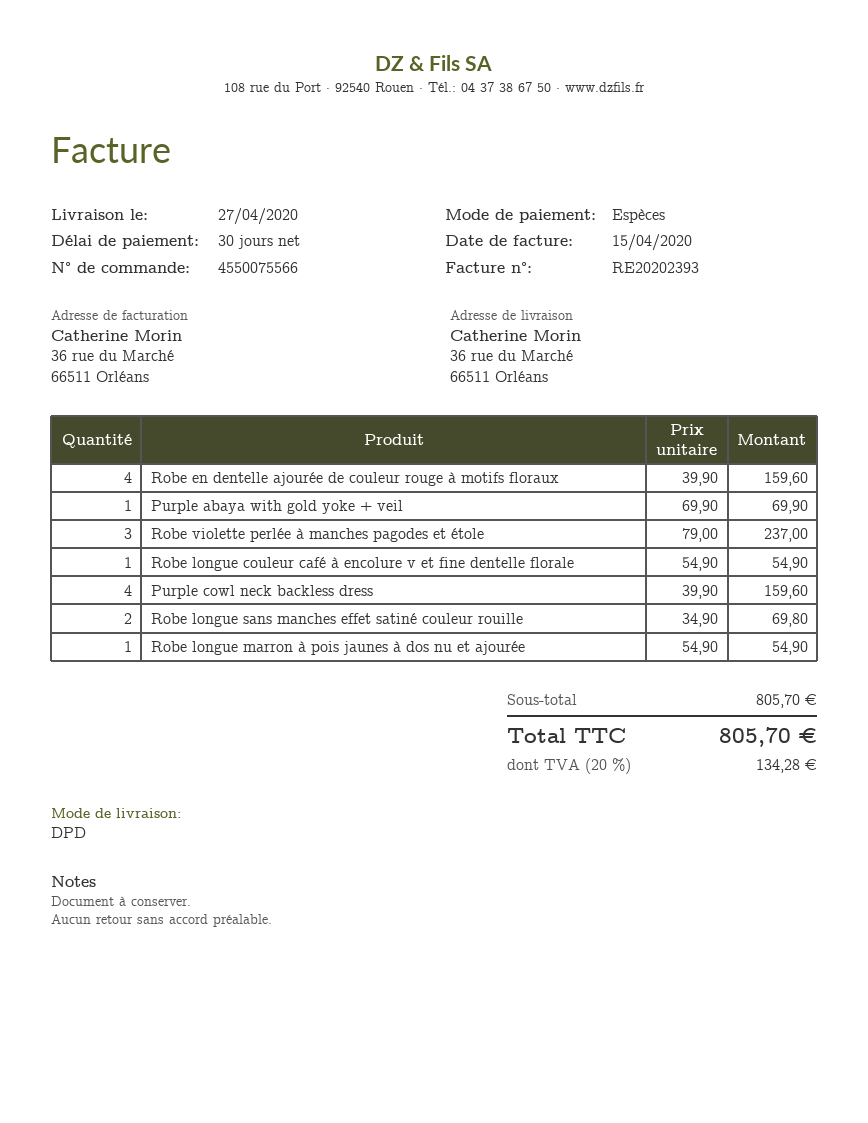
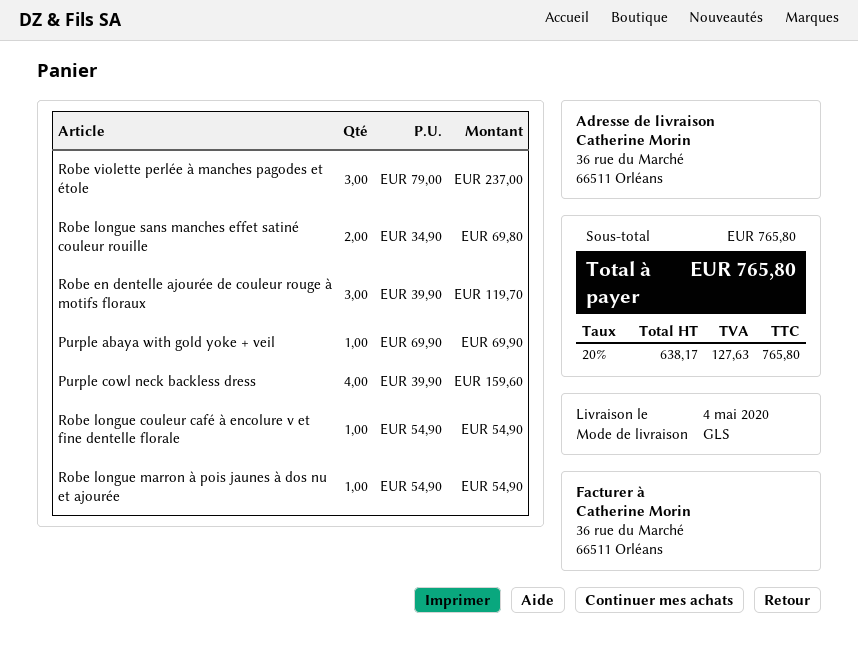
delivery date: 2020-04-27 -> 2020-05-04
shipping method: DPD -> GLS
Robe en dentelle ajourée de couleur rouge à motifs floraux: 4 x 39.90 = 159.60 -> 3 x 39.90 = 119.70
subtotal: 805.70 -> 765.80
tax: 20% = 134.28 -> 20% = 127.63
total: 805.70 -> 765.80

